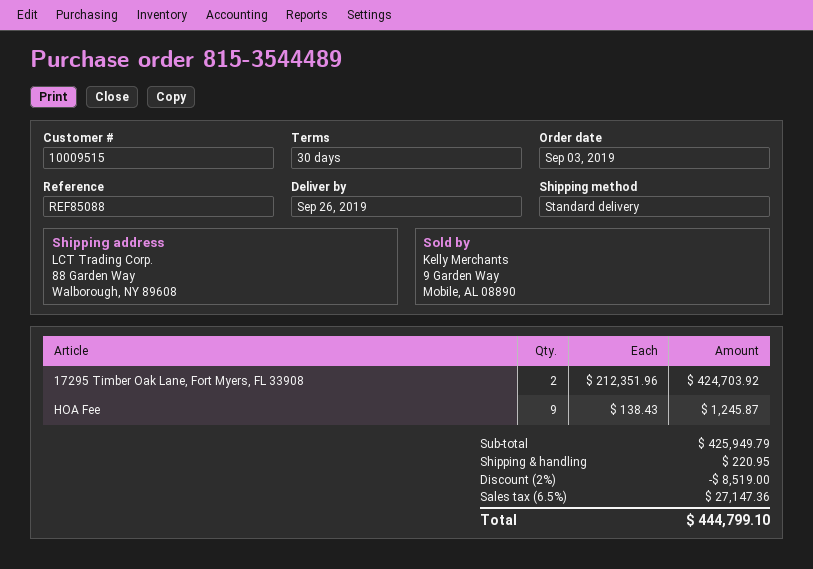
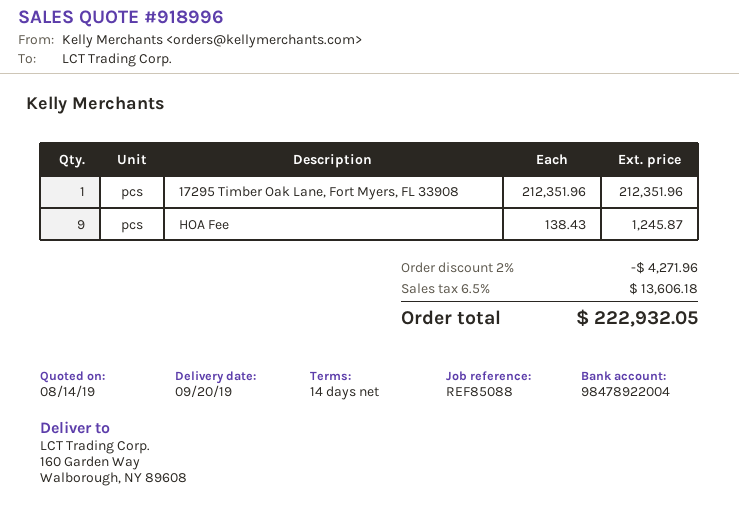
delivery date: 2019-09-26 -> 2019-09-20
payment terms: 30 days -> 14 days
ship to: 88 Garden Way, Walborough, NY 89608 -> 160 Garden Way, Walborough, NY 89608
17295 Timber Oak Lane, Fort Myers, FL 33908: 2 x 212351.96 = 424703.92 -> 1 x 212351.96 = 212351.96
discount: 2% = 8519.00 -> 2% = 4271.96
shipping: 220.95 -> none
tax: 6.5% = 27147.36 -> 6.5% = 13606.18
total: 444799.10 -> 222932.05

